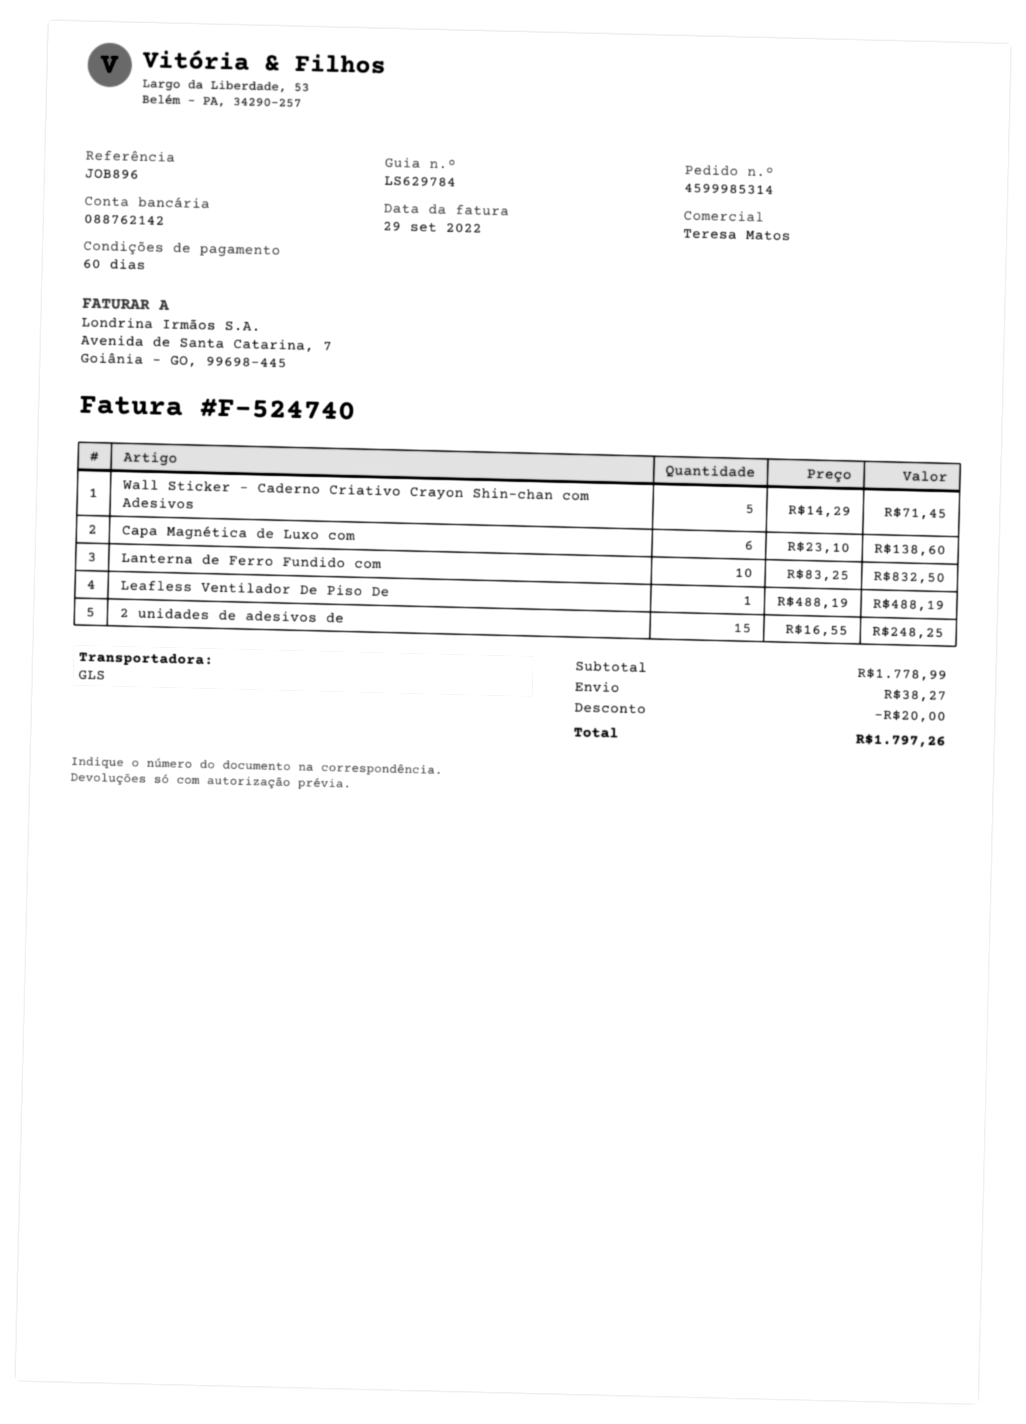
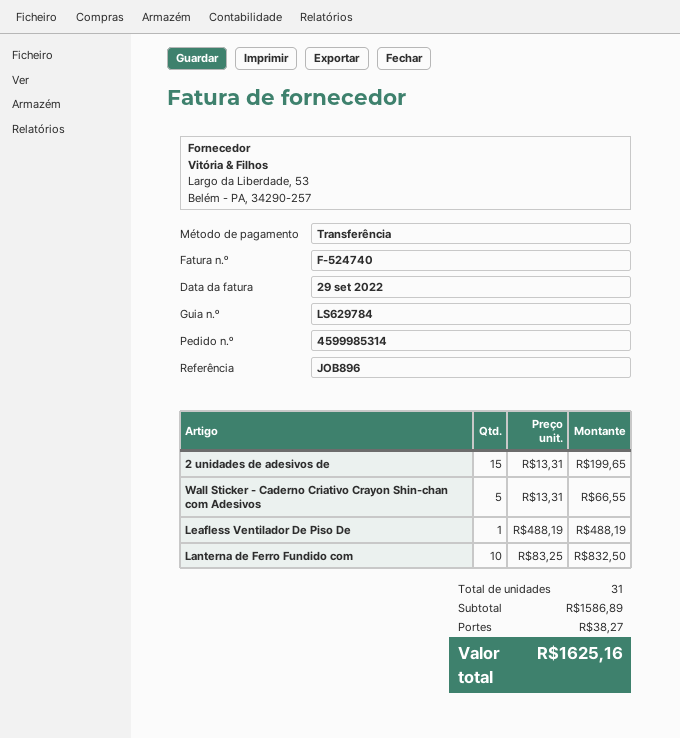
Wall Sticker - Caderno Criativo Crayon Shin-chan com Adesivos: 5 x 14.29 = 71.45 -> 5 x 13.31 = 66.55
Capa Magnética de Luxo com: 6 x 23.10 = 138.60 -> none
2 unidades de adesivos de: 15 x 16.55 = 248.25 -> 15 x 13.31 = 199.65
subtotal: 1778.99 -> 1586.89
discount: 20.00 -> none
total: 1797.26 -> 1625.16

